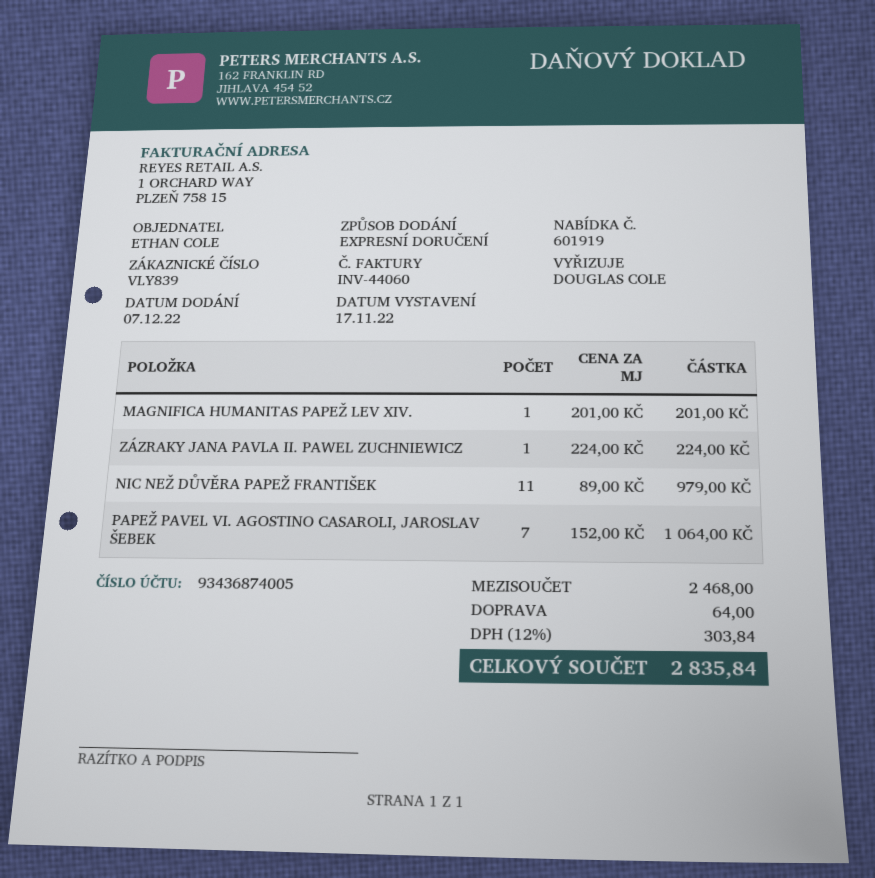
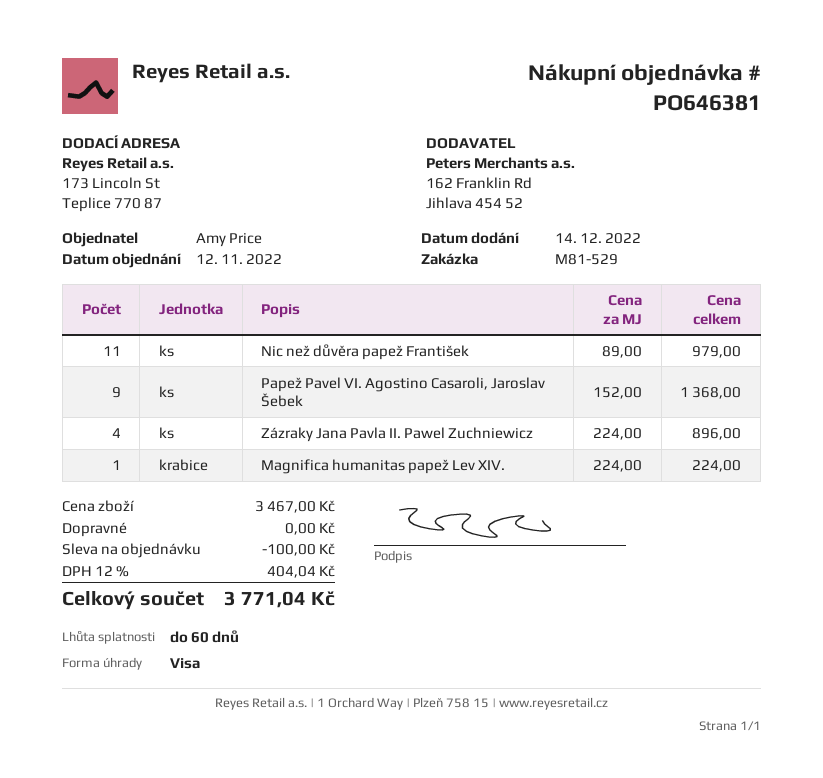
delivery date: 2022-12-07 -> 2022-12-14
ordered by: ETHAN COLE -> Amy Price
MAGNIFICA HUMANITAS PAPEŽ LEV XIV.: 1 x 201.00 = 201.00 -> 1 x 224.00 = 224.00
ZÁZRAKY JANA PAVLA II. PAWEL ZUCHNIEWICZ: 1 x 224.00 = 224.00 -> 4 x 224.00 = 896.00
PAPEŽ PAVEL VI. AGOSTINO CASAROLI, JAROSLAV ŠEBEK: 7 x 152.00 = 1064.00 -> 9 x 152.00 = 1368.00
subtotal: 2468.00 -> 3467.00
discount: none -> 100.00
shipping: 64.00 -> 0.00
tax: 12% = 303.84 -> 12% = 404.04
total: 2835.84 -> 3771.04

